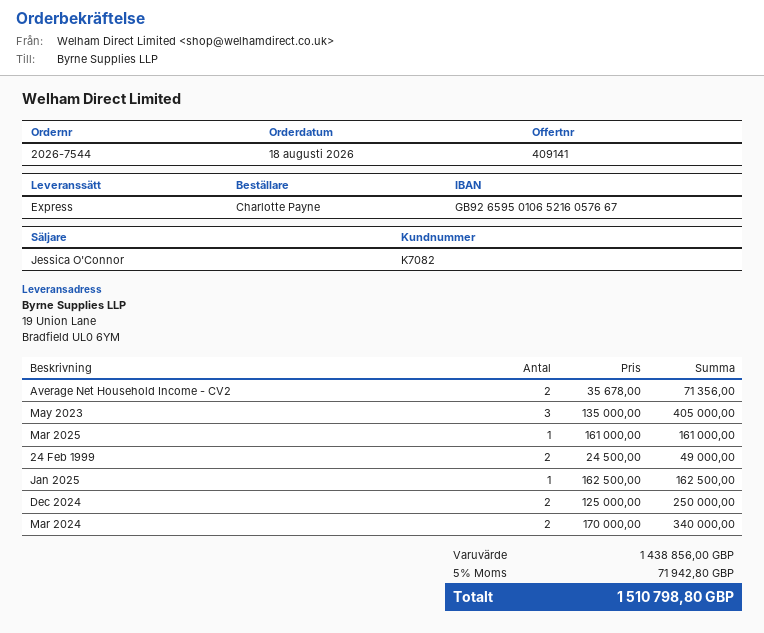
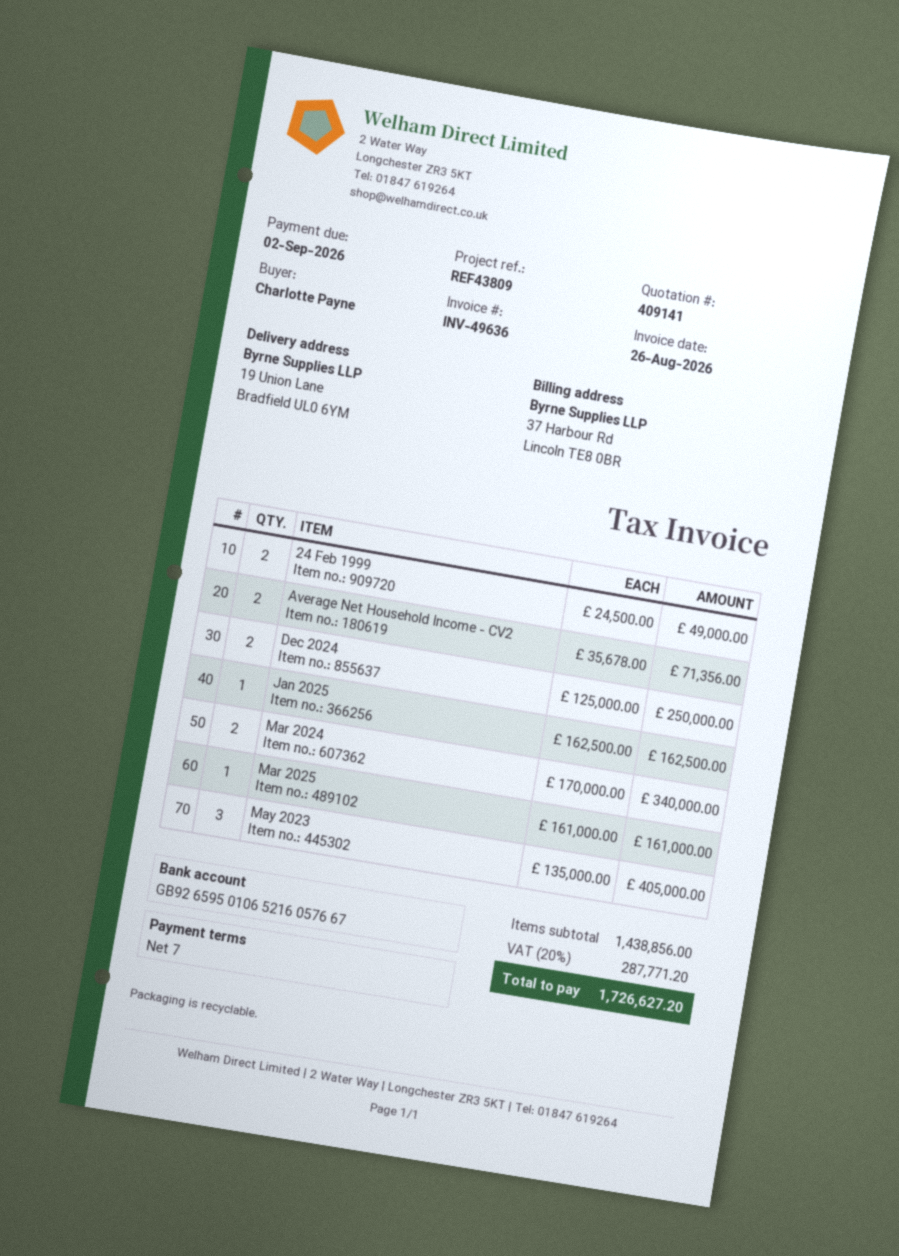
tax: 5% = 71942.80 -> 20% = 287771.20
total: 1510798.80 -> 1726627.20

